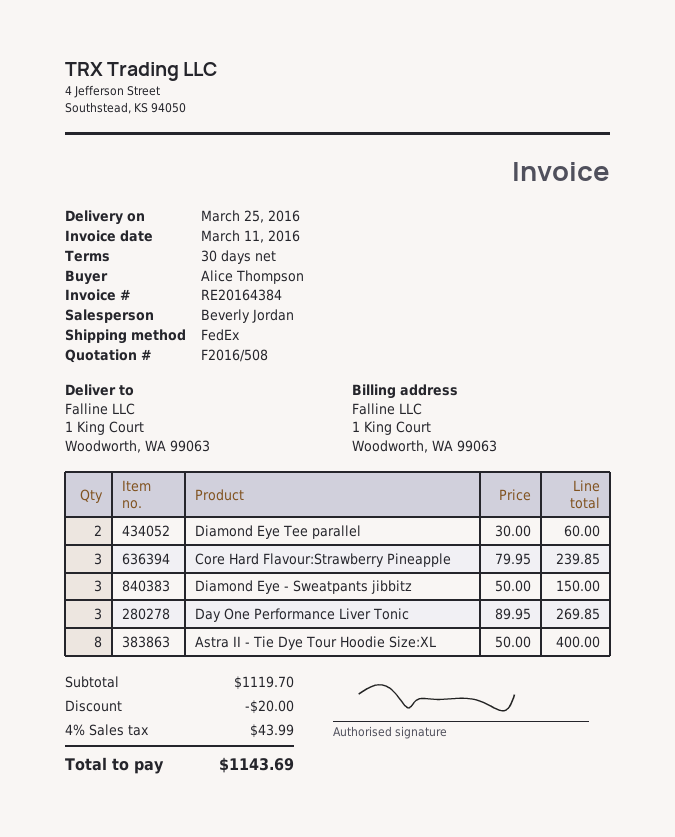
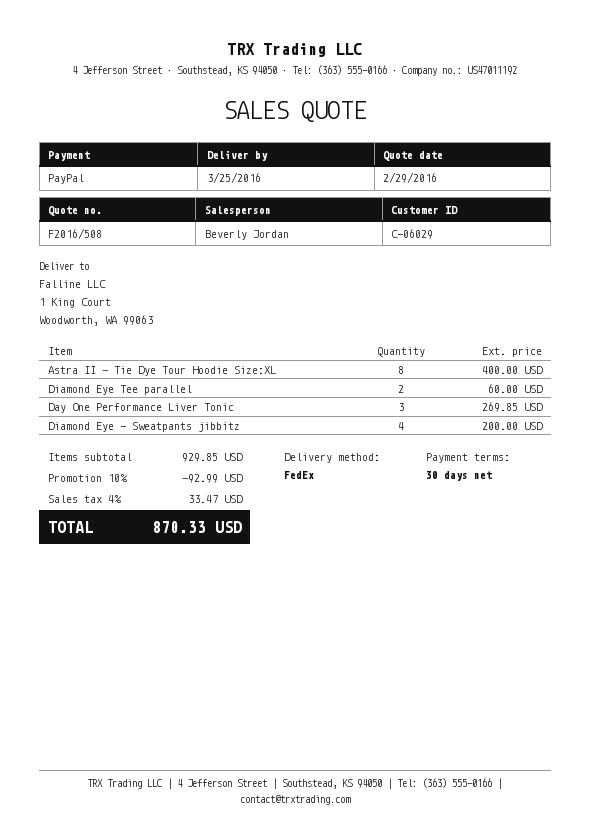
Core Hard Flavour:Strawberry Pineapple: 3 for 239.85 -> none
Diamond Eye - Sweatpants jibbitz: 3 for 150.00 -> 4 for 200.00
subtotal: 1119.70 -> 929.85
discount: 20.00 -> 92.99
tax: 4% = 43.99 -> 4% = 33.47
total: 1143.69 -> 870.33

